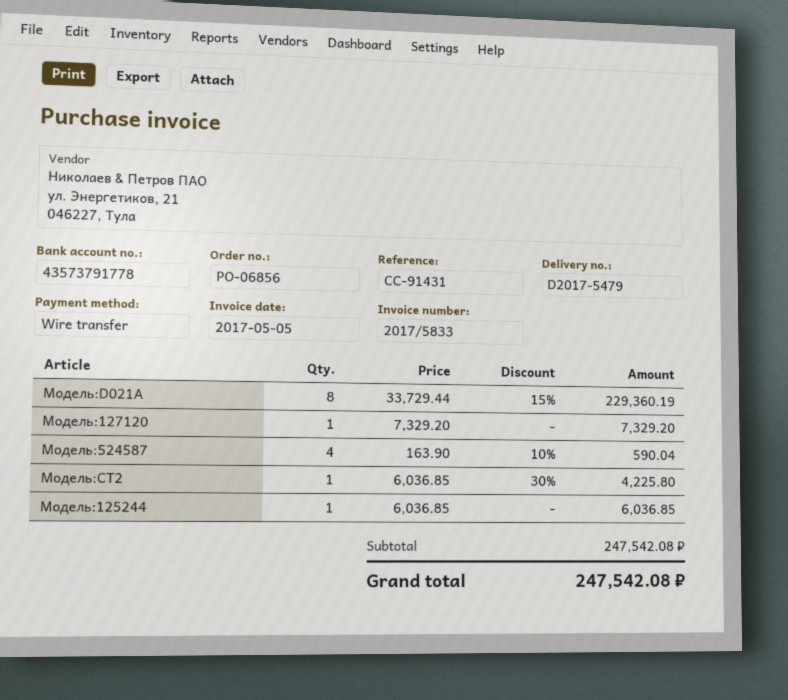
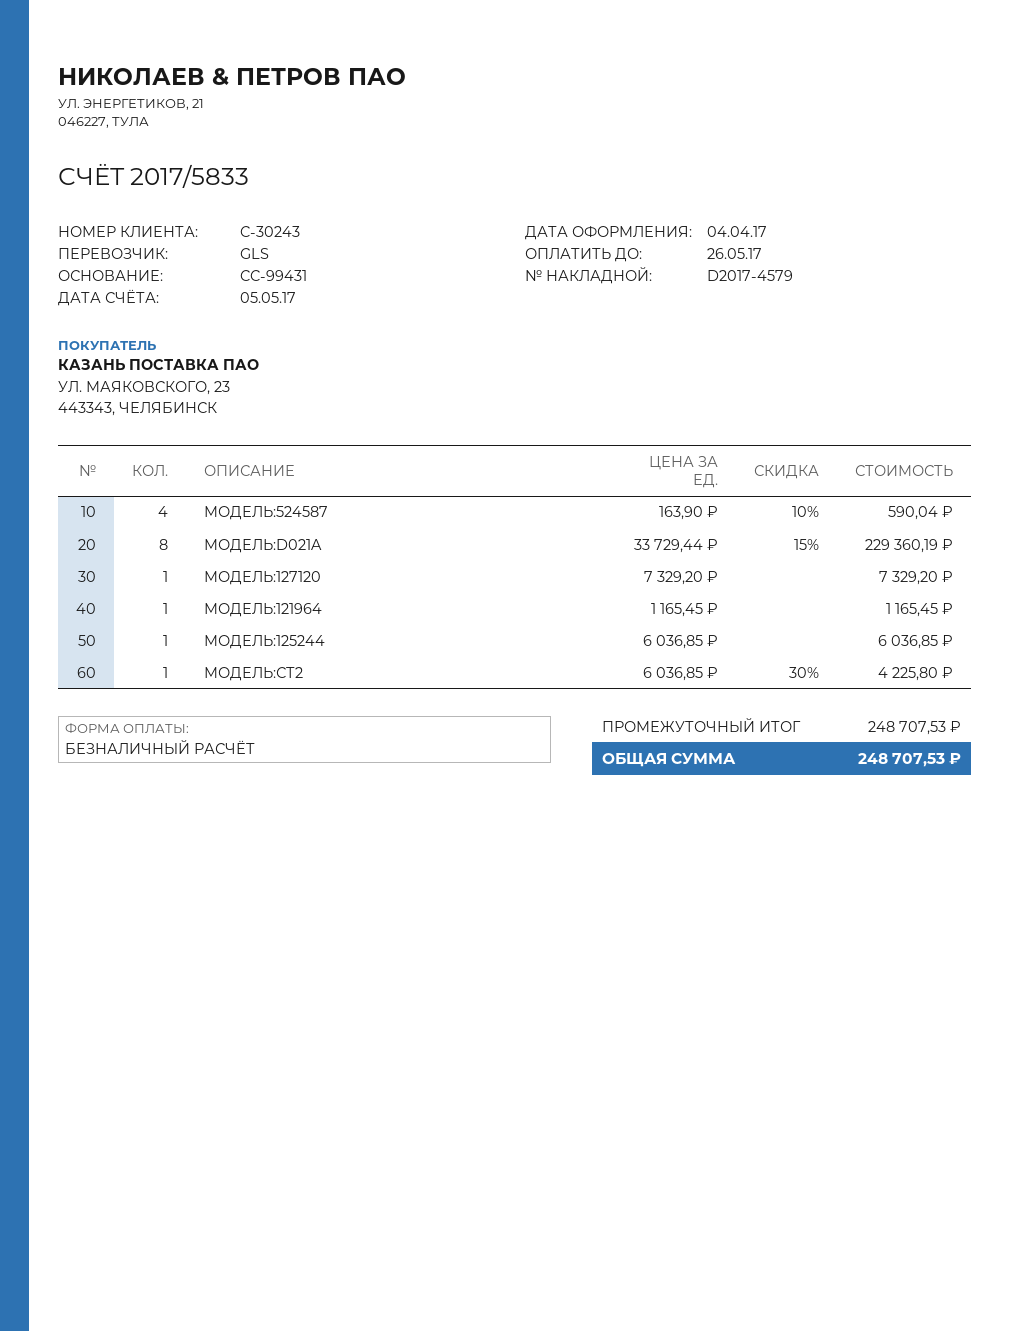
delivery note number: D2017-5479 -> D2017-4579
reference: CC-91431 -> CC-99431
МОДЕЛЬ:121964: none -> 1 x 1165.45 = 1165.45
subtotal: 247542.08 -> 248707.53
total: 247542.08 -> 248707.53

